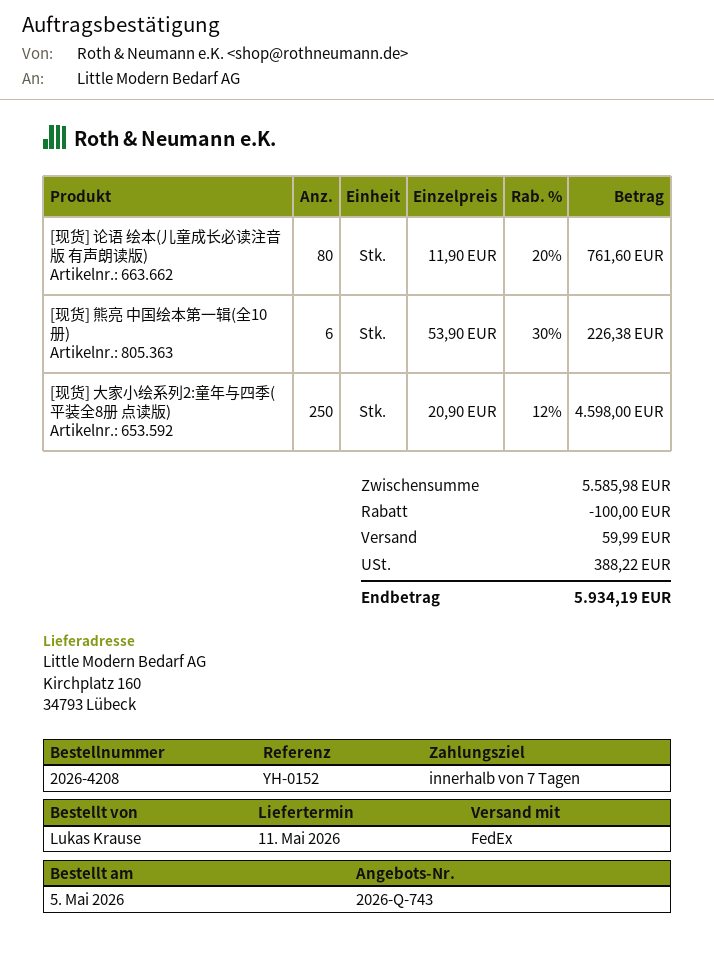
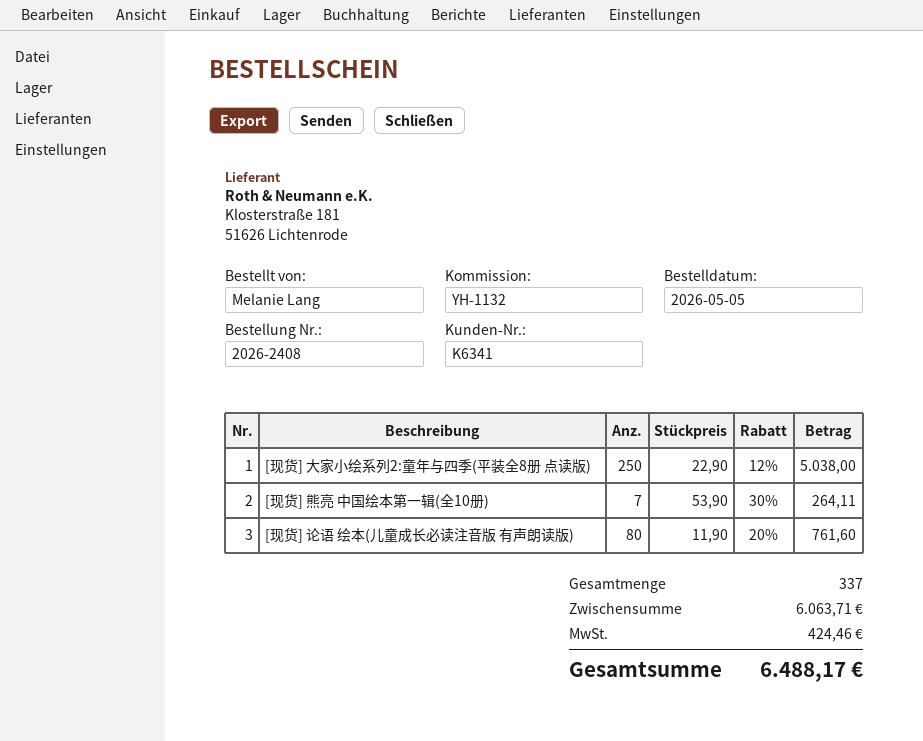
order number: 2026-4208 -> 2026-2408
reference: YH-0152 -> YH-1132
ordered by: Lukas Krause -> Melanie Lang
[现货] 熊亮 中国绘本第一辑(全10册): 6 x 53.90 - 30% = 226.38 -> 7 x 53.90 - 30% = 264.11
[现货] 大家小绘系列2:童年与四季(平装全8册 点读版): 250 x 20.90 - 12% = 4598.00 -> 250 x 22.90 - 12% = 5038.00
subtotal: 5585.98 -> 6063.71
discount: 100.00 -> none
shipping: 59.99 -> none
tax: 388.22 -> 424.46
total: 5934.19 -> 6488.17

